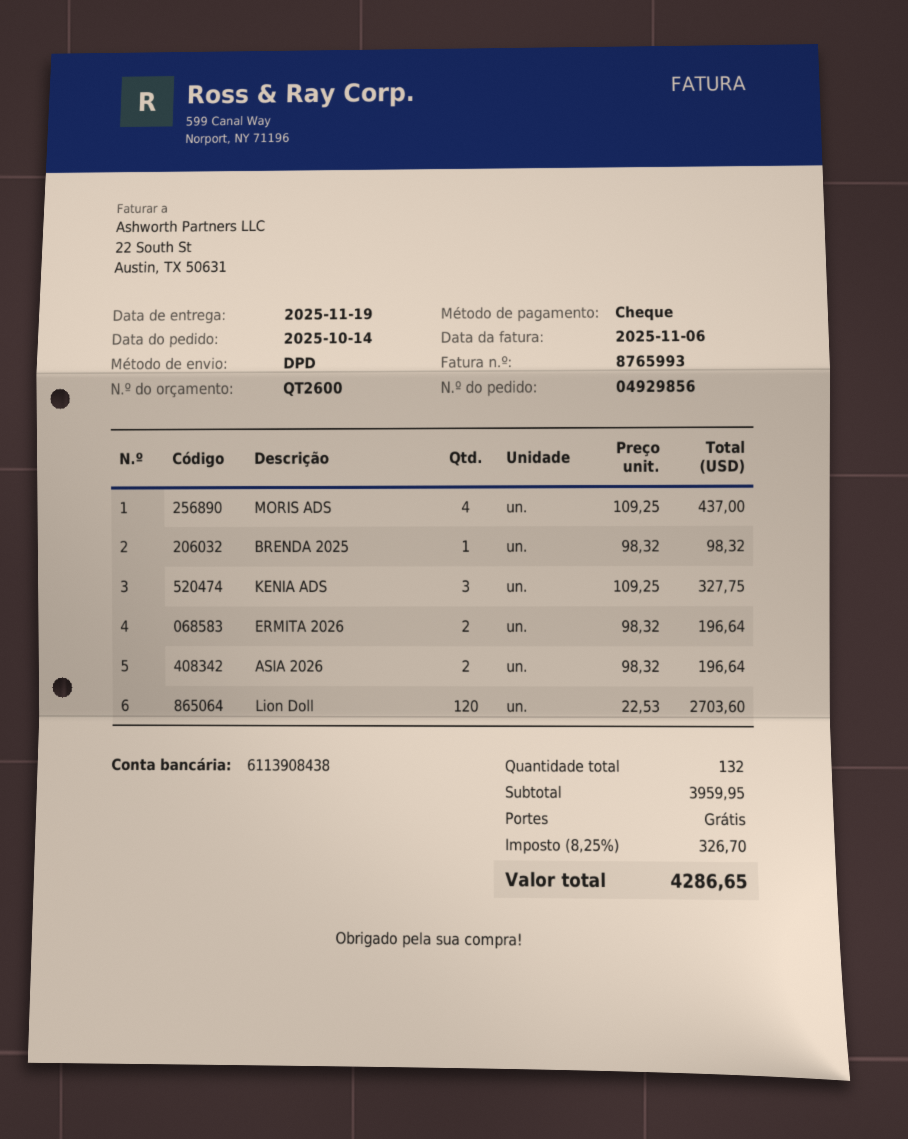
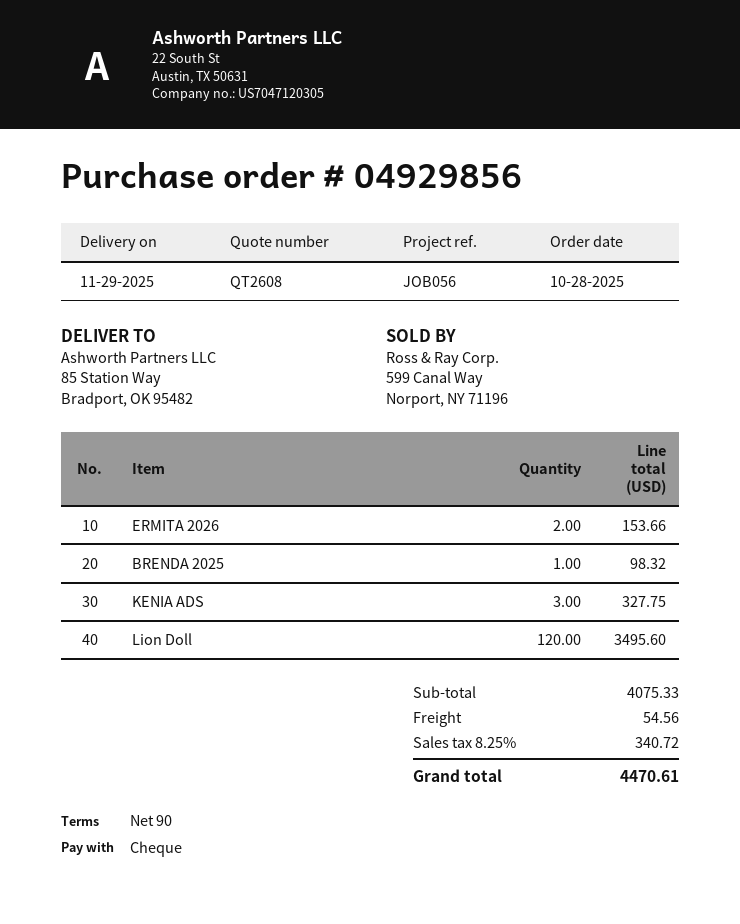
quote number: QT2600 -> QT2608
order date: 2025-10-14 -> 2025-10-28
delivery date: 2025-11-19 -> 2025-11-29
MORIS ADS: 4 for 437.00 -> none
ERMITA 2026: 2 for 196.64 -> 2 for 153.66
ASIA 2026: 2 for 196.64 -> none
Lion Doll: 120 for 2703.60 -> 120 for 3495.60
subtotal: 3959.95 -> 4075.33
shipping: 0.00 -> 54.56
tax: 8.25% = 326.70 -> 8.25% = 340.72
total: 4286.65 -> 4470.61

